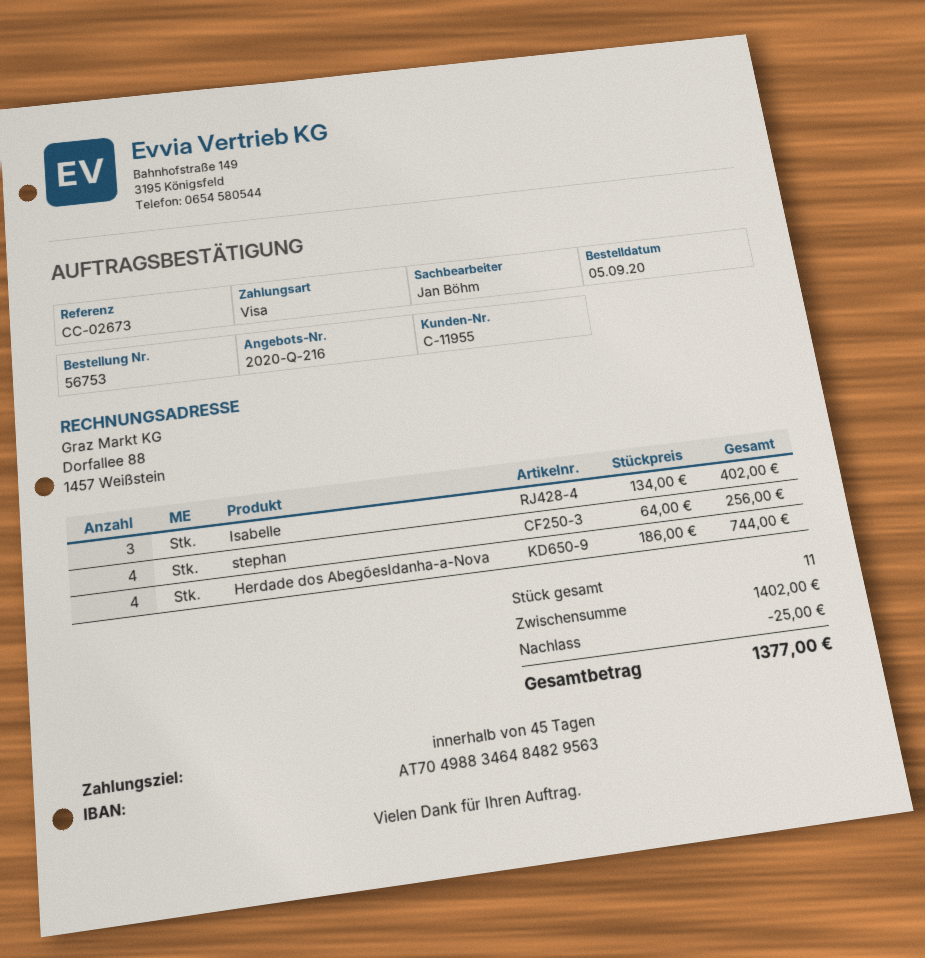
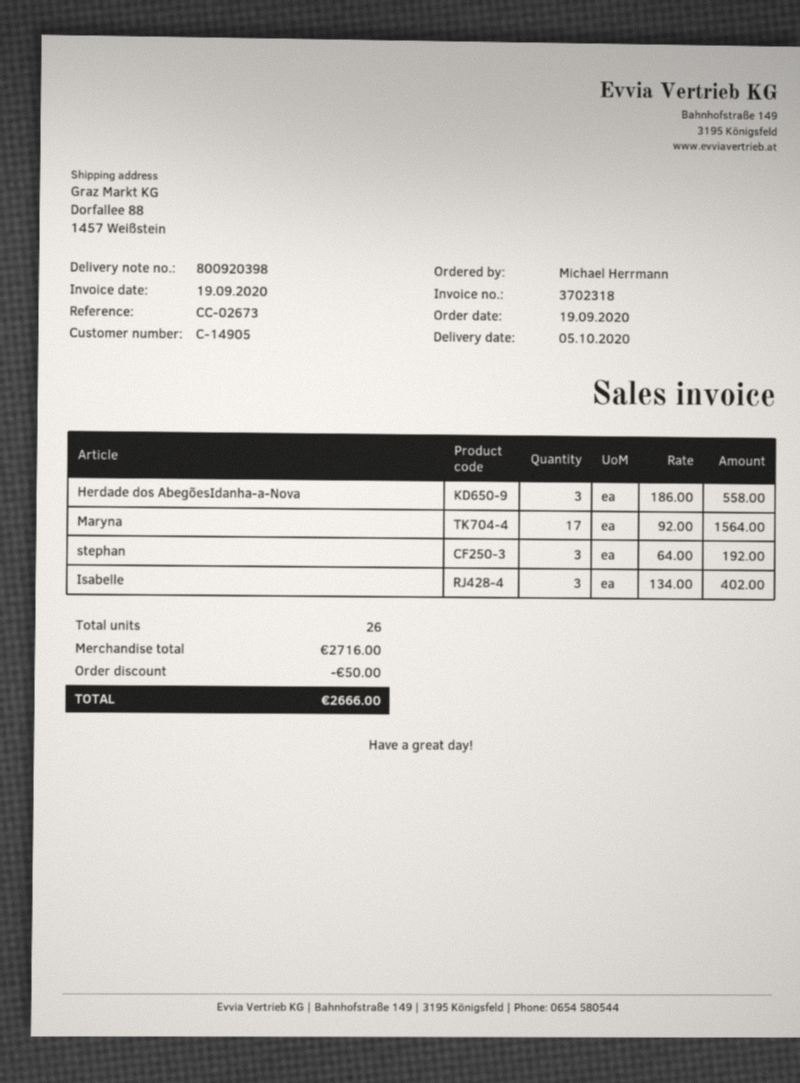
order date: 2020-09-05 -> 2020-09-19
customer number: C-11955 -> C-14905
stephan: 4 x 64.00 = 256.00 -> 3 x 64.00 = 192.00
Herdade dos AbegõesIdanha-a-Nova: 4 x 186.00 = 744.00 -> 3 x 186.00 = 558.00
Maryna: none -> 17 x 92.00 = 1564.00
total quantity: 11 -> 26
subtotal: 1402.00 -> 2716.00
discount: 25.00 -> 50.00
total: 1377.00 -> 2666.00

